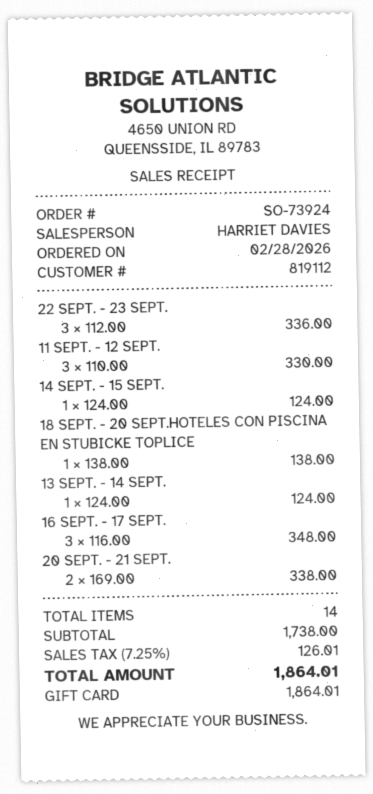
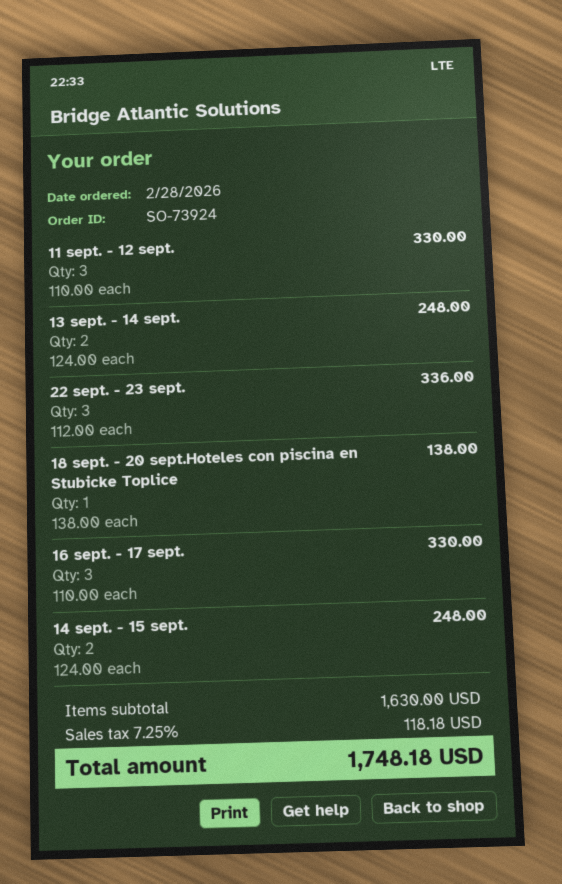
14 SEPT. - 15 SEPT.: 1 x 124.00 = 124.00 -> 2 x 124.00 = 248.00
13 SEPT. - 14 SEPT.: 1 x 124.00 = 124.00 -> 2 x 124.00 = 248.00
16 SEPT. - 17 SEPT.: 3 x 116.00 = 348.00 -> 3 x 110.00 = 330.00
20 SEPT. - 21 SEPT.: 2 x 169.00 = 338.00 -> none
subtotal: 1738.00 -> 1630.00
tax: 7.25% = 126.01 -> 7.25% = 118.18
total: 1864.01 -> 1748.18

